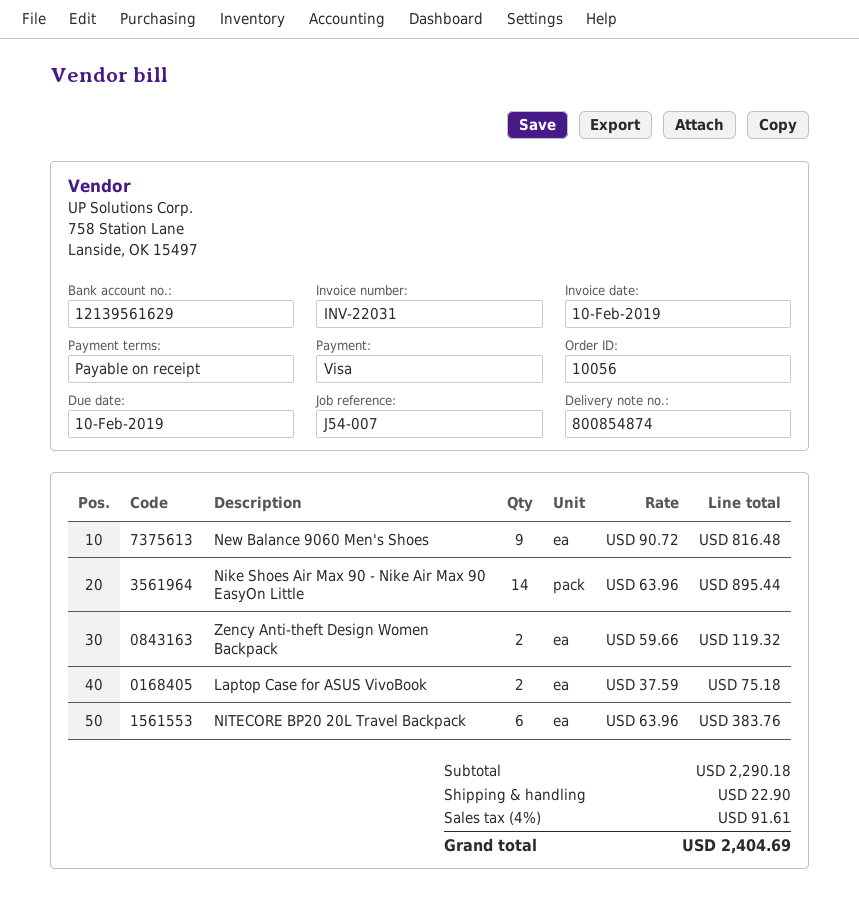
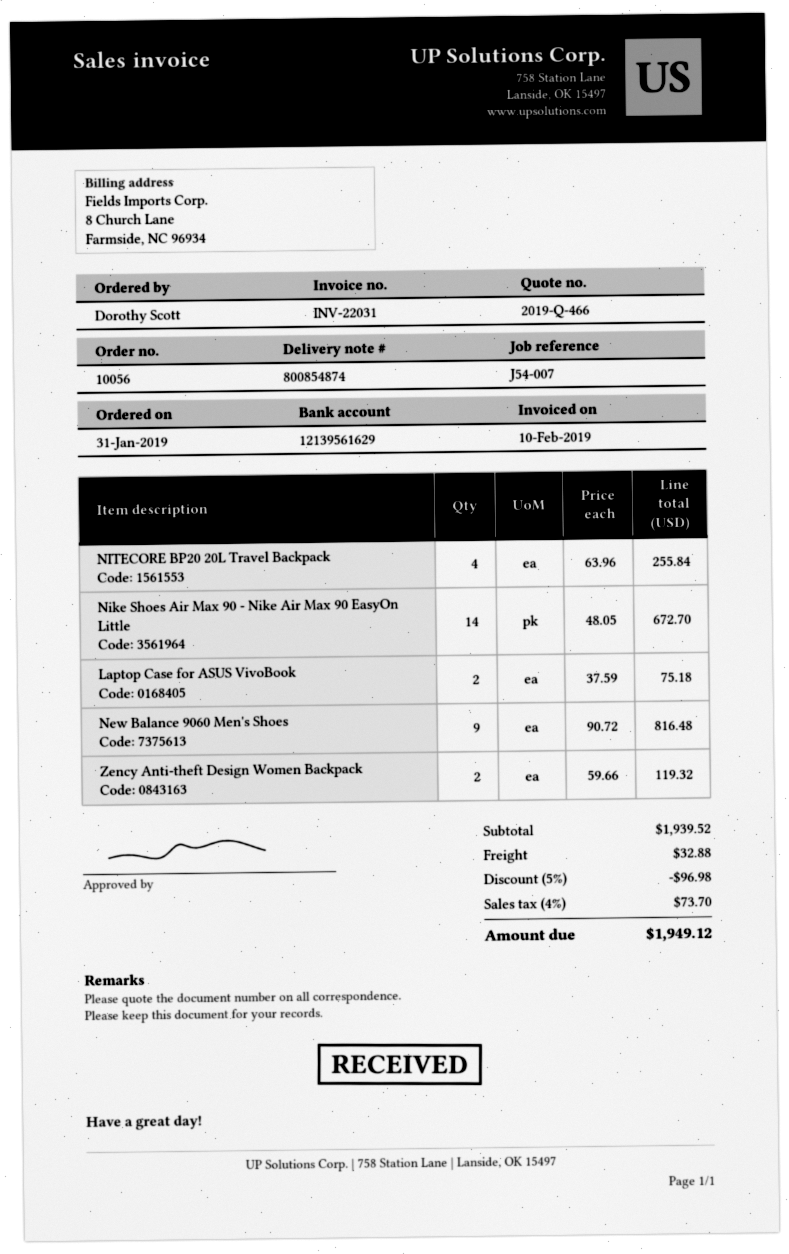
Nike Shoes Air Max 90 - Nike Air Max 90 EasyOn Little: 14 x 63.96 = 895.44 -> 14 x 48.05 = 672.70
NITECORE BP20 20L Travel Backpack: 6 x 63.96 = 383.76 -> 4 x 63.96 = 255.84
subtotal: 2290.18 -> 1939.52
discount: none -> 5% = 96.98
shipping: 22.90 -> 32.88
tax: 4% = 91.61 -> 4% = 73.70
total: 2404.69 -> 1949.12

